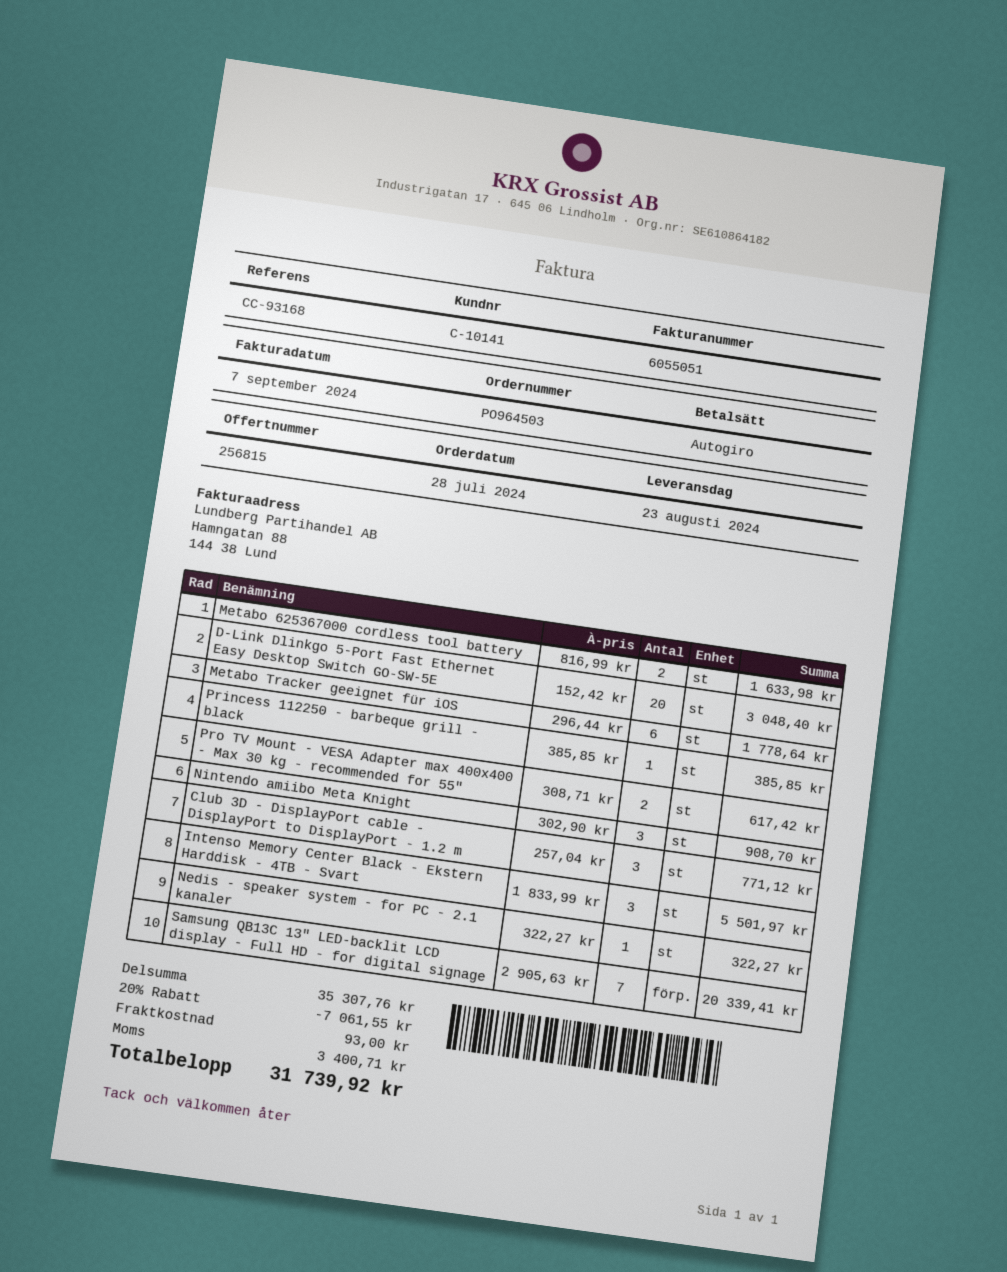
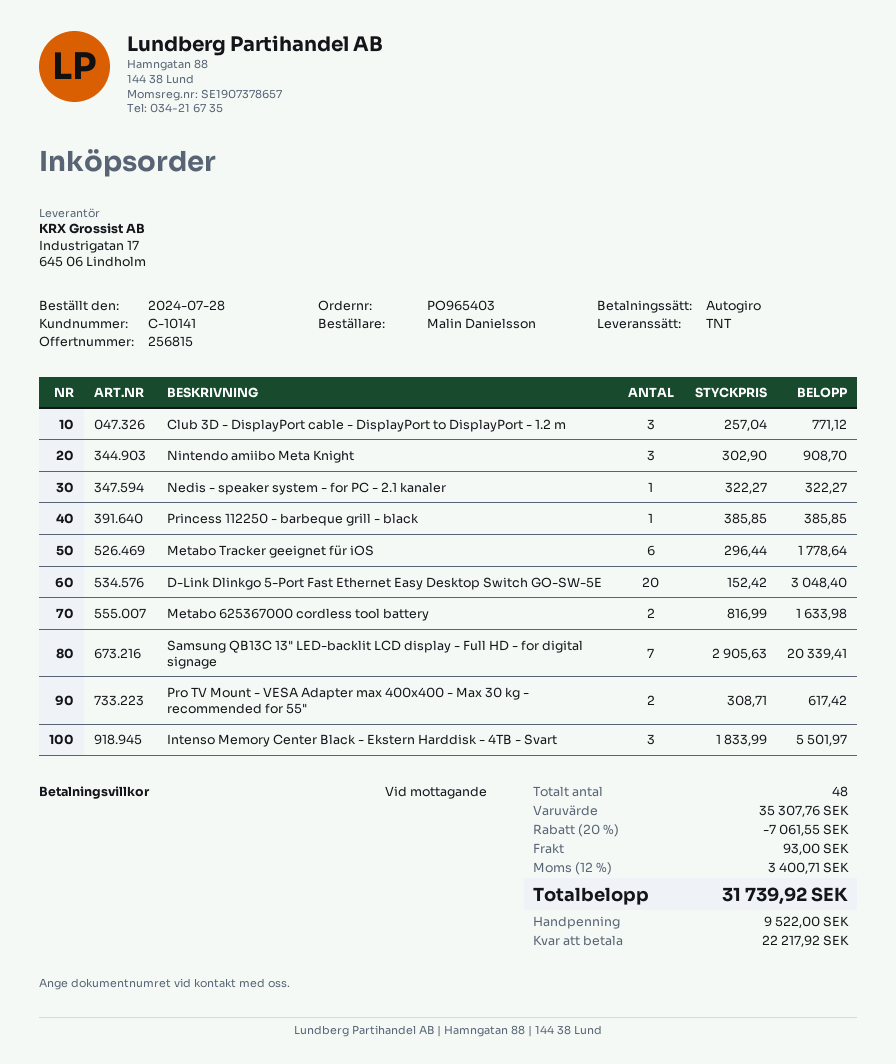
order number: PO964503 -> PO965403

